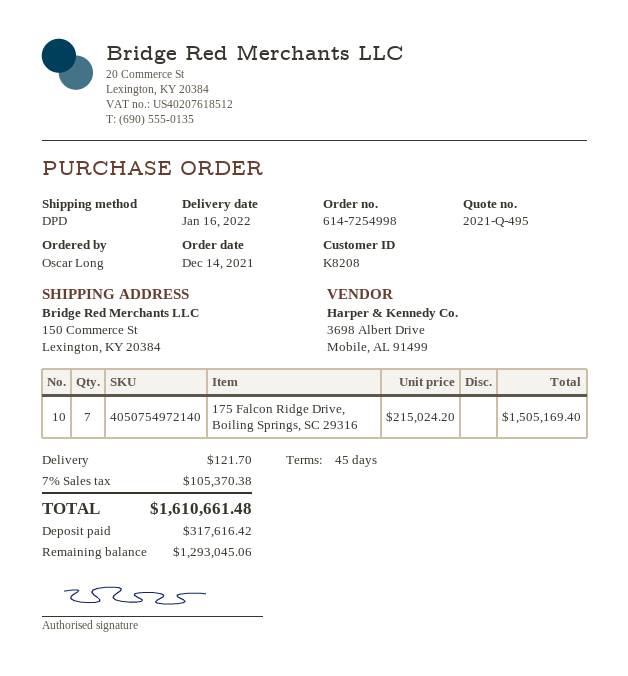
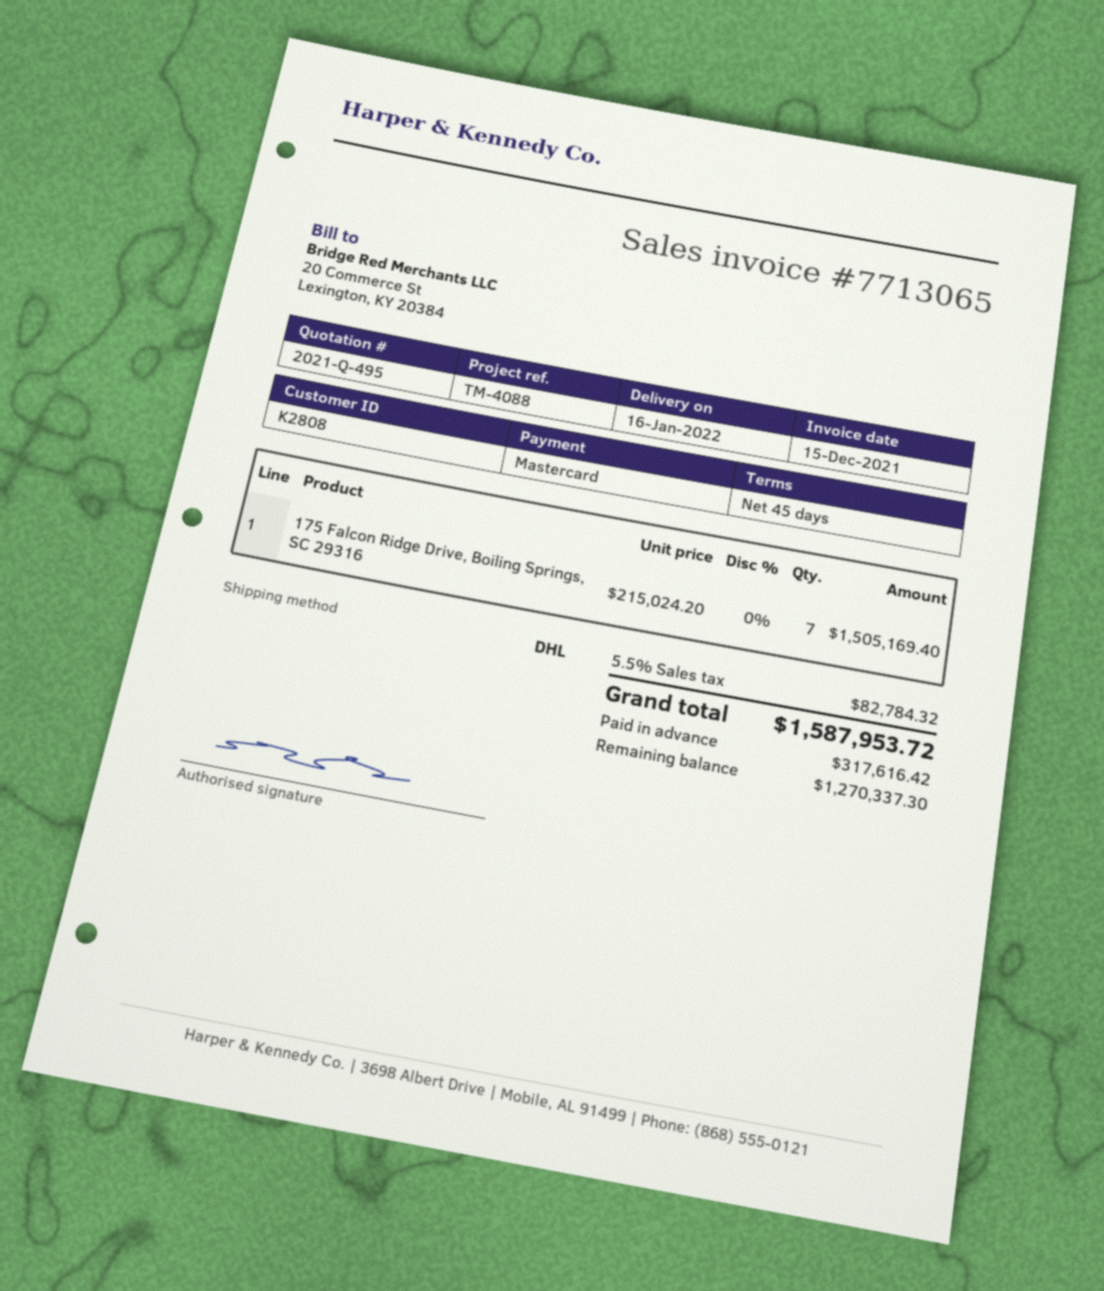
customer number: K8208 -> K2808
shipping method: DPD -> DHL
shipping: 121.70 -> none
tax: 7% = 105370.38 -> 5.5% = 82784.32
total: 1610661.48 -> 1587953.72
balance: 1293045.06 -> 1270337.30

